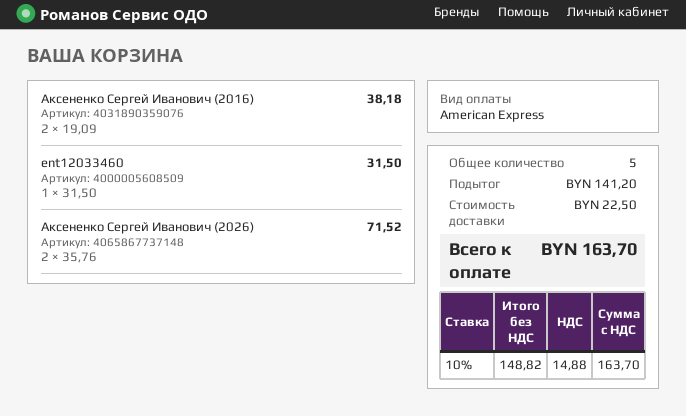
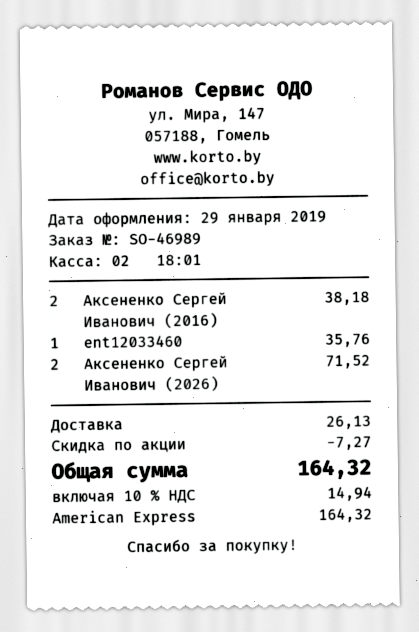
ent12033460: 1 for 31.50 -> 1 for 35.76
discount: none -> 7.27
shipping: 22.50 -> 26.13
tax: 10% = 14.88 -> 10% = 14.94
total: 163.70 -> 164.32

